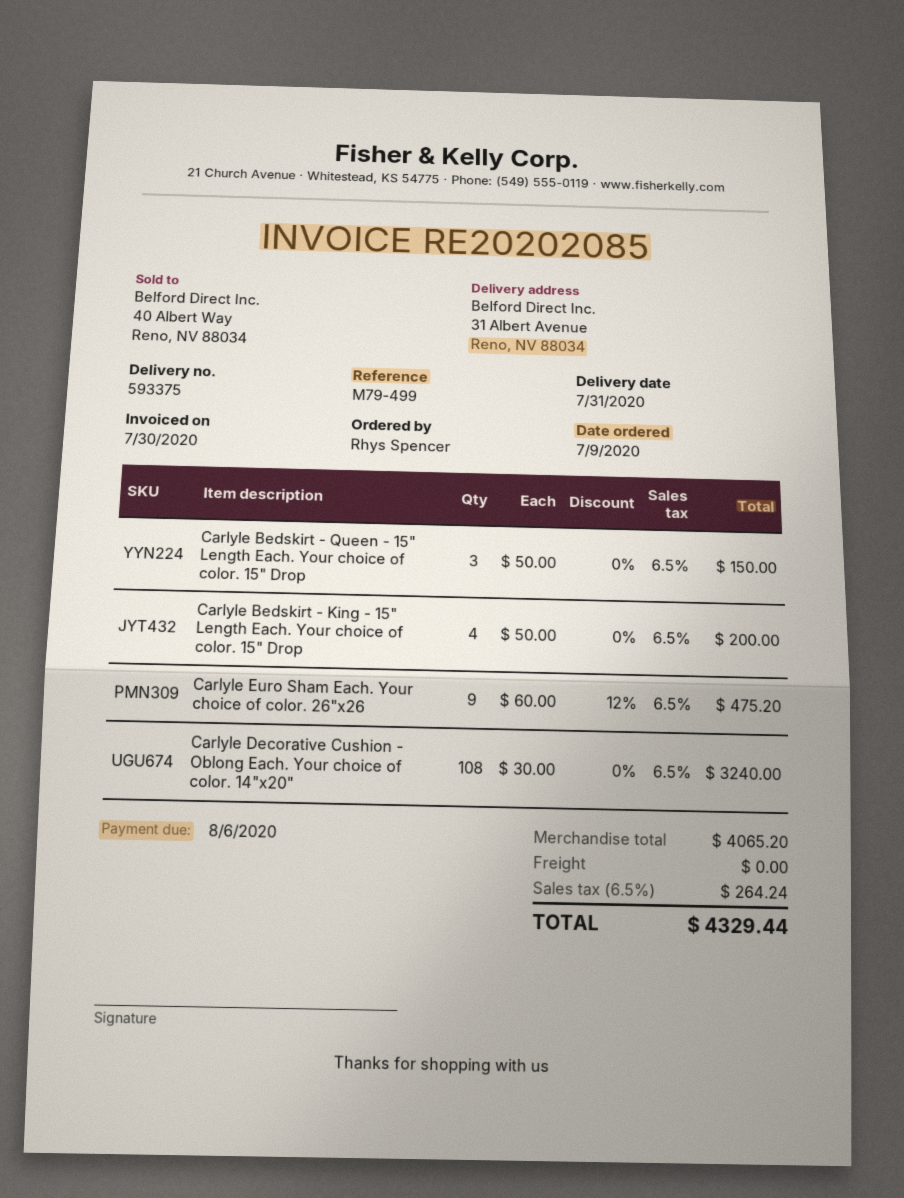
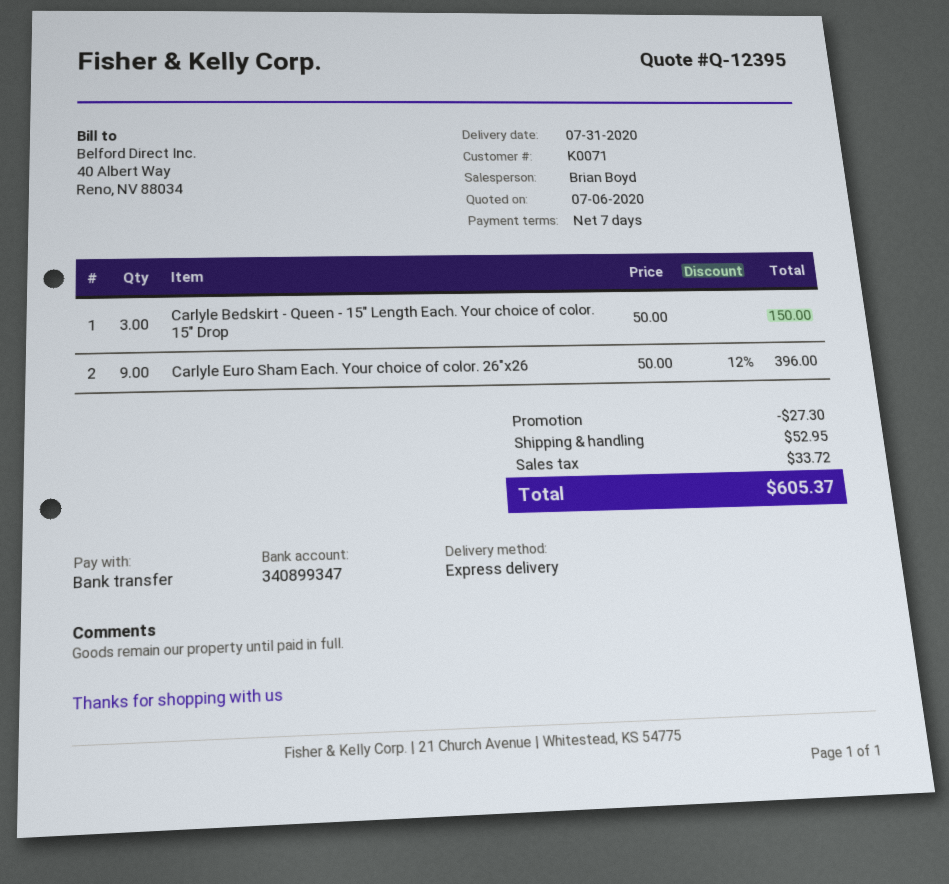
Carlyle Bedskirt - King - 15" Length Each. Your choice of color. 15" Drop: 4 x 50.00 = 200.00 -> none
Carlyle Euro Sham Each. Your choice of color. 26"x26: 9 x 60.00 - 12% = 475.20 -> 9 x 50.00 - 12% = 396.00
Carlyle Decorative Cushion - Oblong Each. Your choice of color. 14"x20": 108 x 30.00 = 3240.00 -> none
discount: none -> 27.30
shipping: 0.00 -> 52.95
tax: 264.24 -> 33.72
total: 4329.44 -> 605.37

